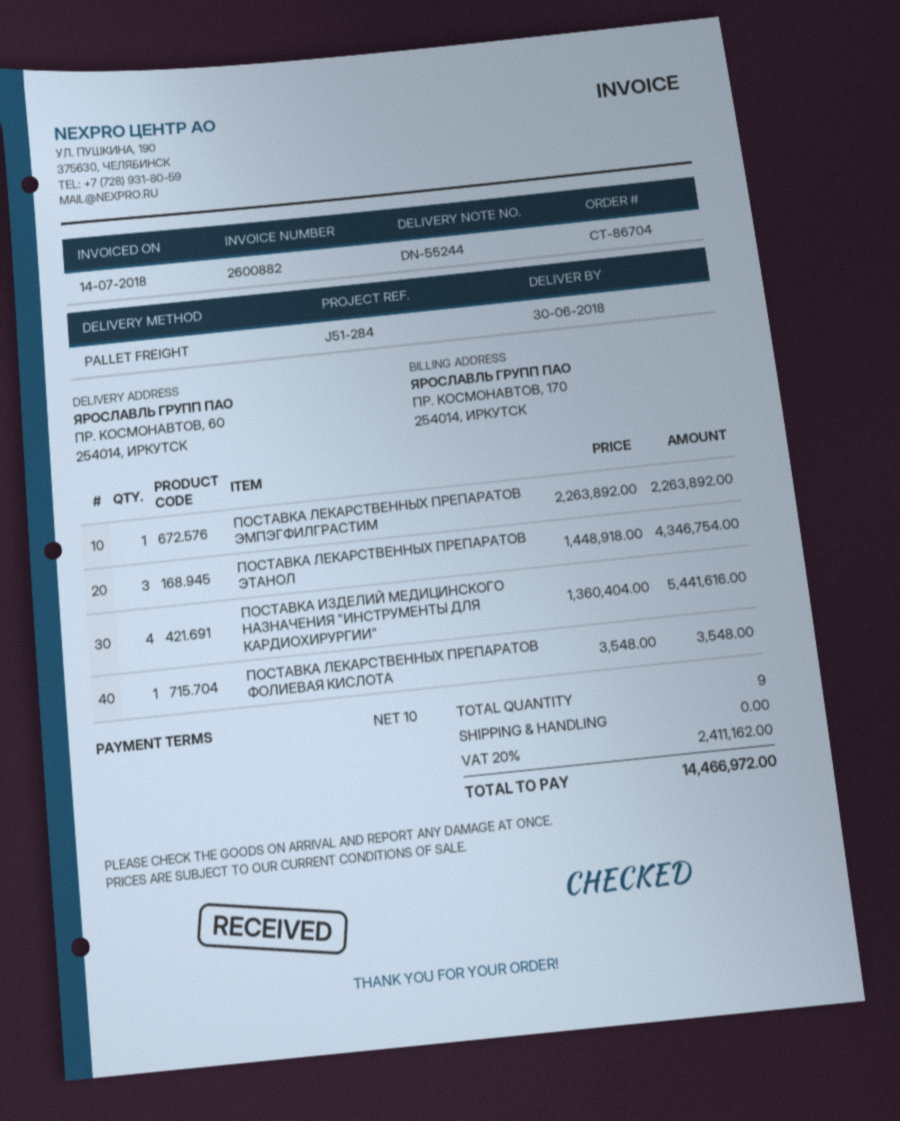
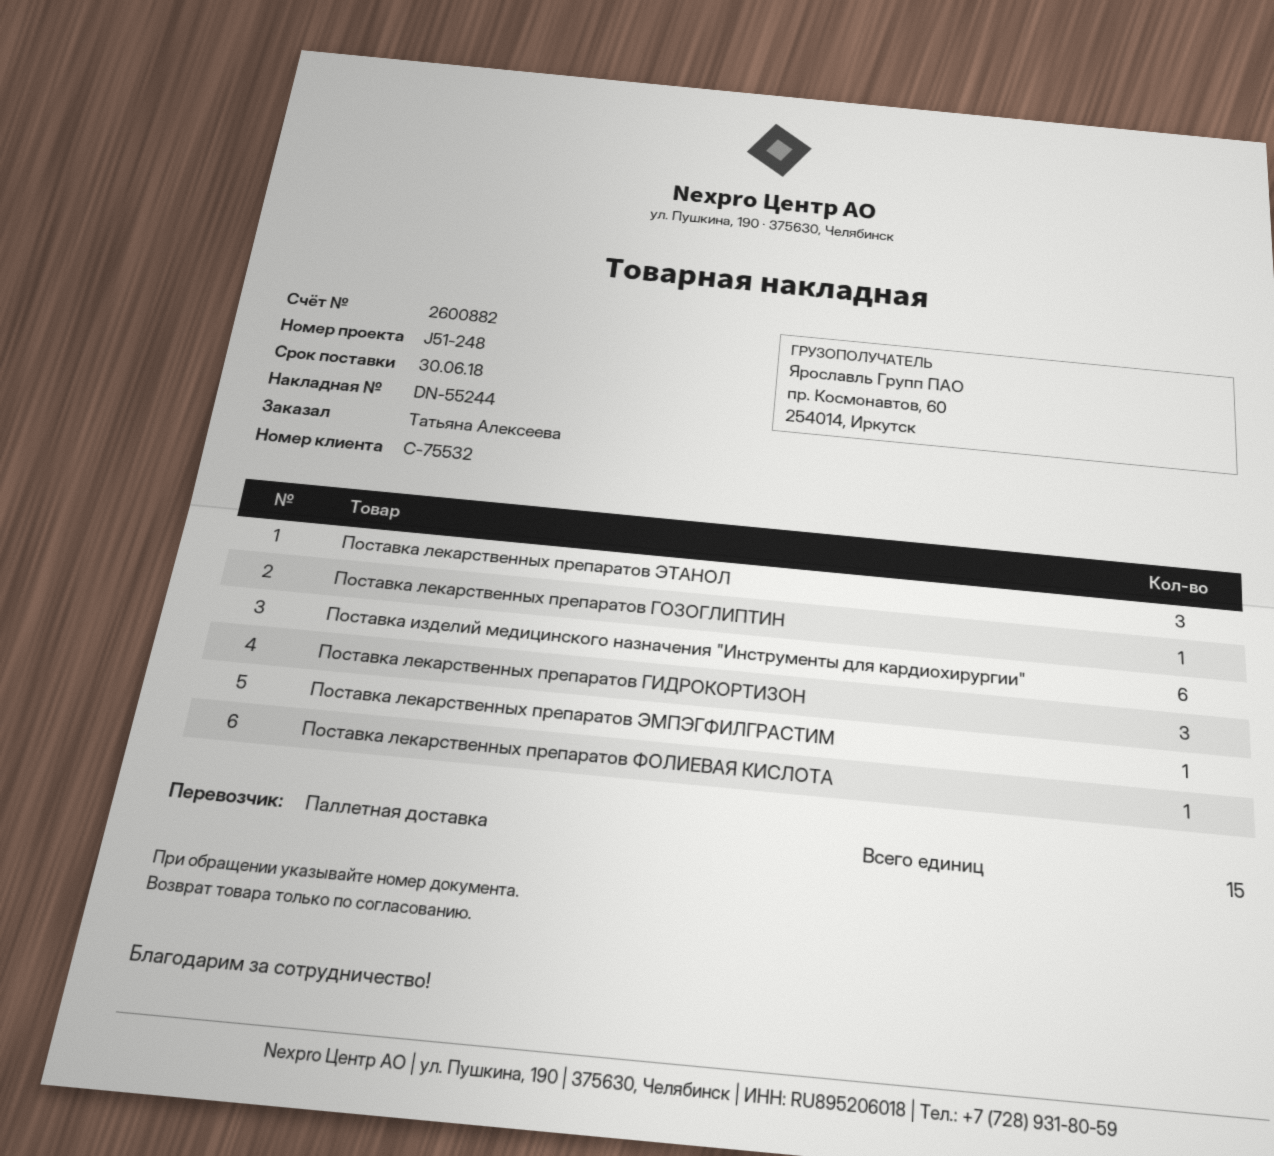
reference: J51-284 -> J51-248
ПОСТАВКА ИЗДЕЛИЙ МЕДИЦИНСКОГО НАЗНАЧЕНИЯ "ИНСТРУМЕНТЫ ДЛЯ КАРДИОХИРУРГИИ": 4 -> 6
Поставка лекарственных препаратов ГОЗОГЛИПТИН: none -> 1
Поставка лекарственных препаратов ГИДРОКОРТИЗОН: none -> 3
total quantity: 9 -> 15

